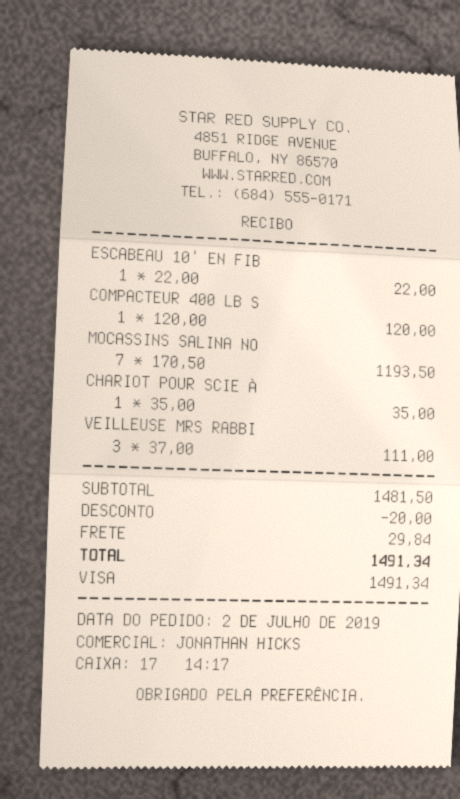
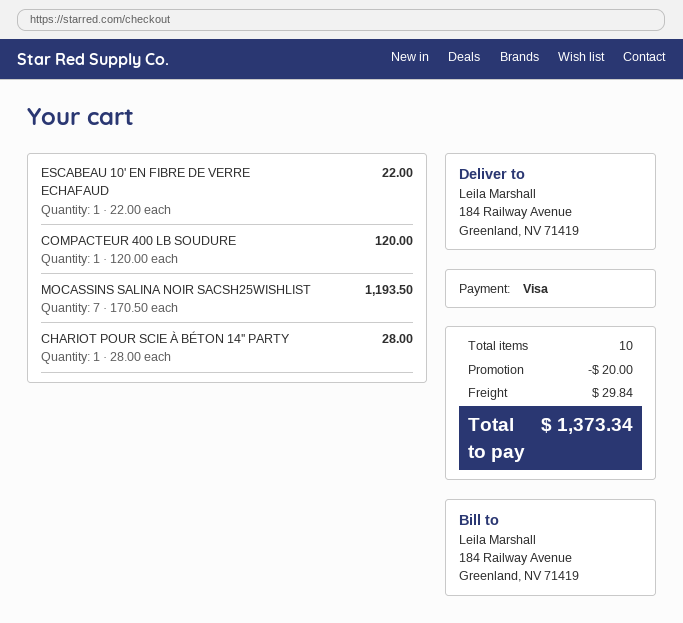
CHARIOT POUR SCIE À: 1 x 35.00 = 35.00 -> 1 x 28.00 = 28.00
VEILLEUSE MRS RABBI: 3 x 37.00 = 111.00 -> none
total: 1491.34 -> 1373.34

